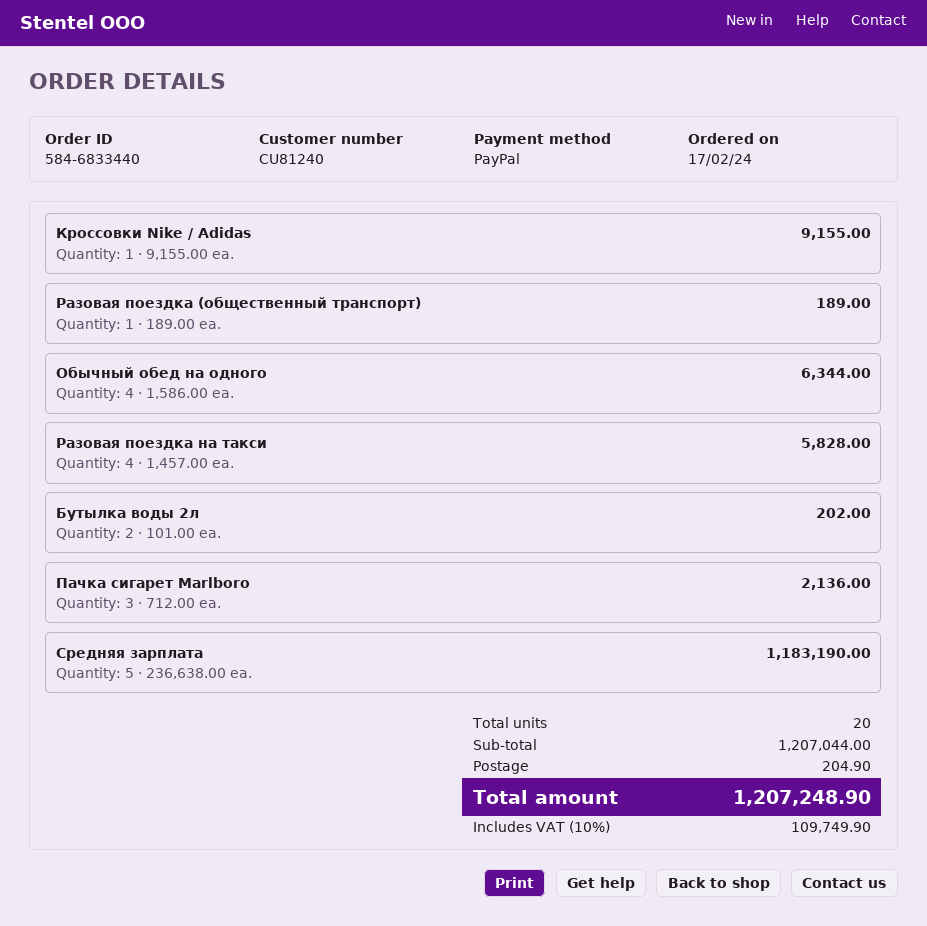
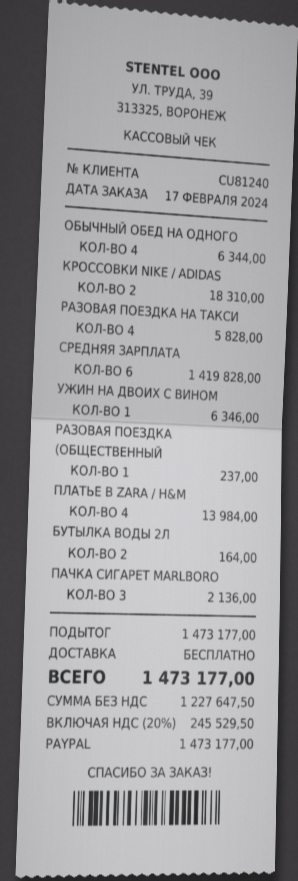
Кроссовки Nike / Adidas: 1 for 9155.00 -> 2 for 18310.00
Разовая поездка (общественный транспорт): 1 for 189.00 -> 1 for 237.00
Бутылка воды 2л: 2 for 202.00 -> 2 for 164.00
Средняя зарплата: 5 for 1183190.00 -> 6 for 1419828.00
УЖИН НА ДВОИХ С ВИНОМ: none -> 1 for 6346.00
ПЛАТЬЕ В ZARA / H&M: none -> 4 for 13984.00
subtotal: 1207044.00 -> 1473177.00
shipping: 204.90 -> 0.00
tax: 10% = 109749.90 -> 20% = 245529.50
total: 1207248.90 -> 1473177.00

